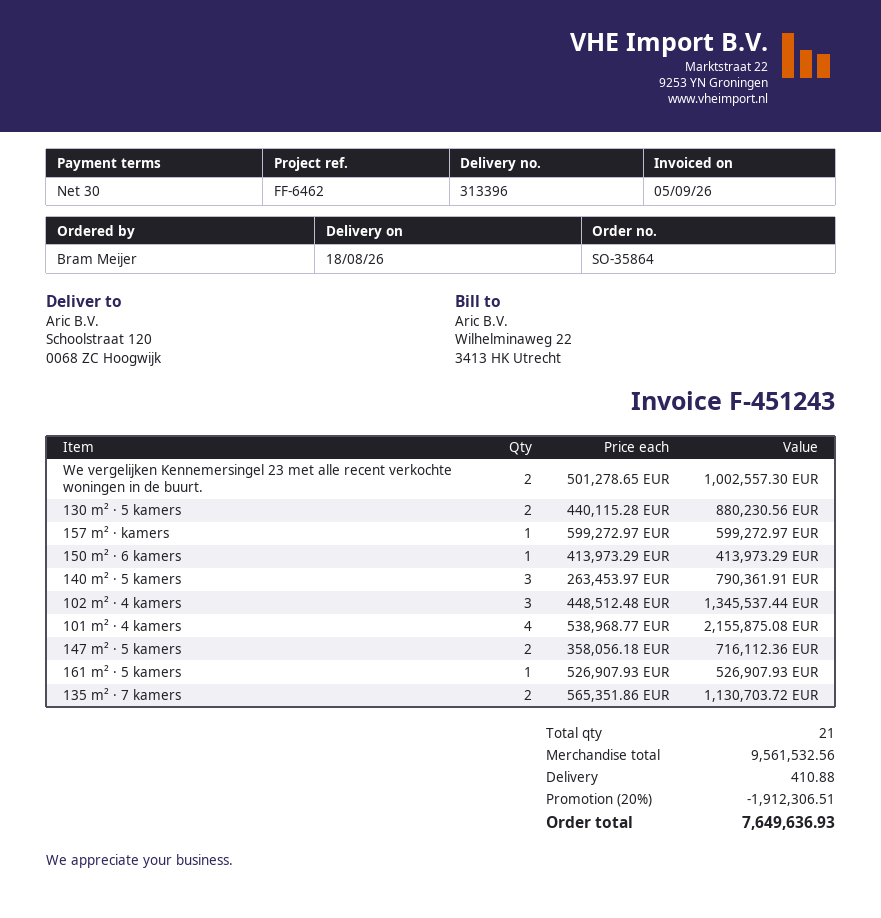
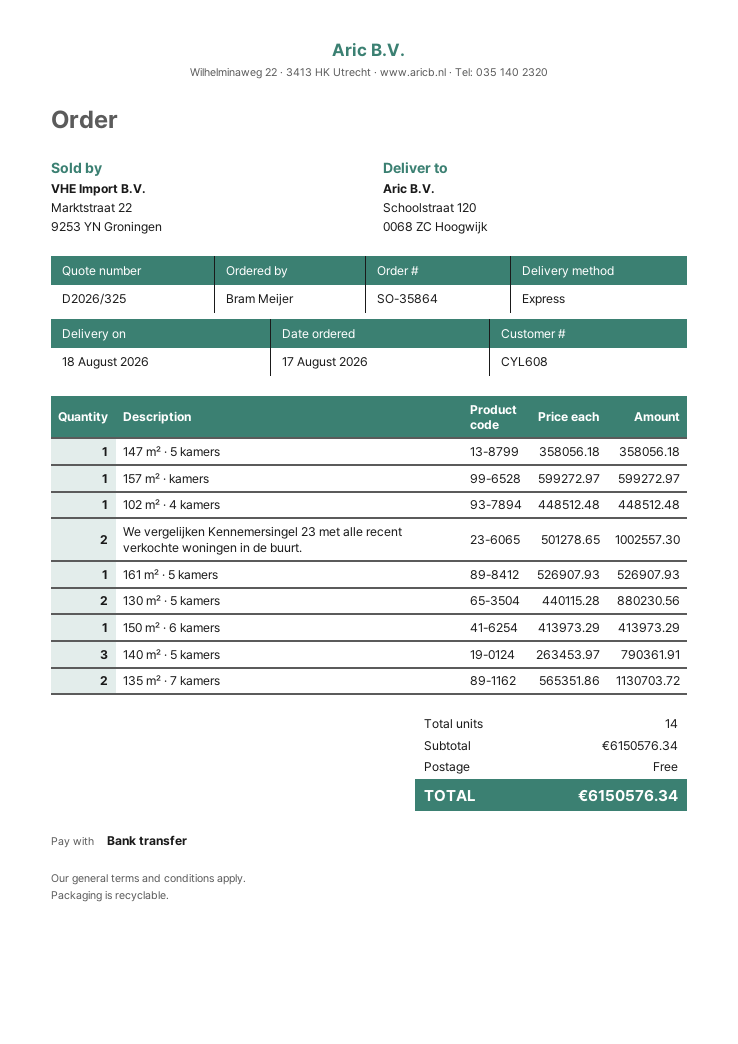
102 m² · 4 kamers: 3 x 448512.48 = 1345537.44 -> 1 x 448512.48 = 448512.48
101 m² · 4 kamers: 4 x 538968.77 = 2155875.08 -> none
147 m² · 5 kamers: 2 x 358056.18 = 716112.36 -> 1 x 358056.18 = 358056.18
total quantity: 21 -> 14
subtotal: 9561532.56 -> 6150576.34
discount: 20% = 1912306.51 -> none
shipping: 410.88 -> 0.00
total: 7649636.93 -> 6150576.34

